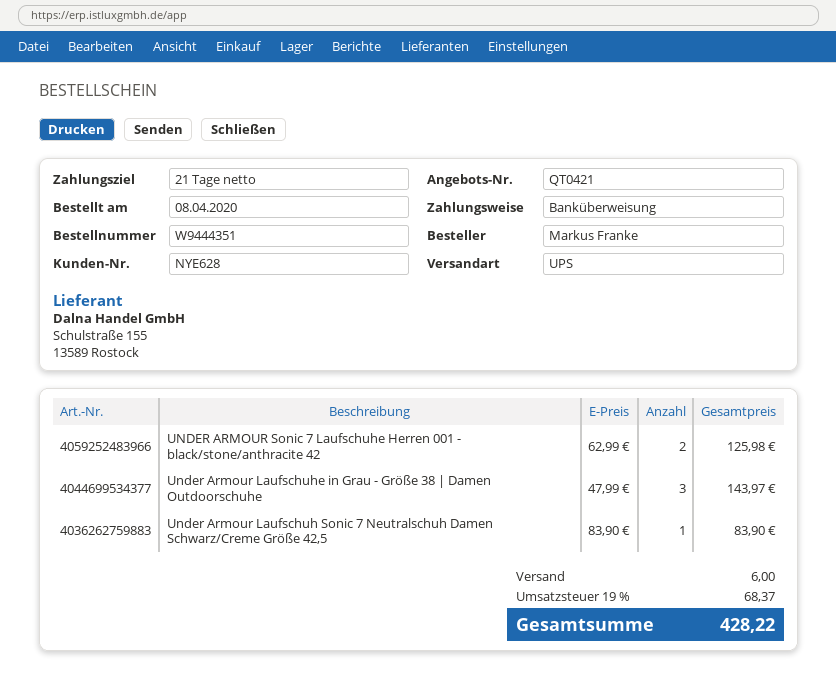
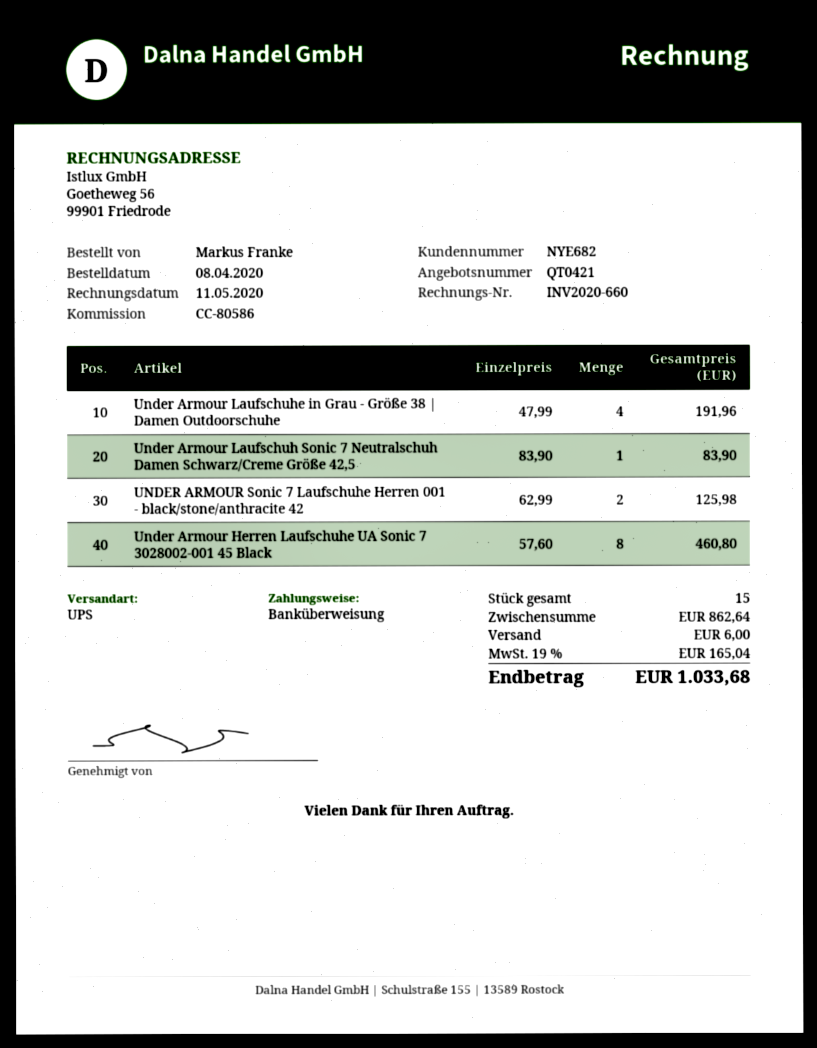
customer number: NYE628 -> NYE682
Under Armour Laufschuhe in Grau - Größe 38 | Damen Outdoorschuhe: 3 x 47.99 = 143.97 -> 4 x 47.99 = 191.96
Under Armour Herren Laufschuhe UA Sonic 7 3028002-001 45 Black: none -> 8 x 57.60 = 460.80
tax: 19% = 68.37 -> 19% = 165.04
total: 428.22 -> 1033.68

